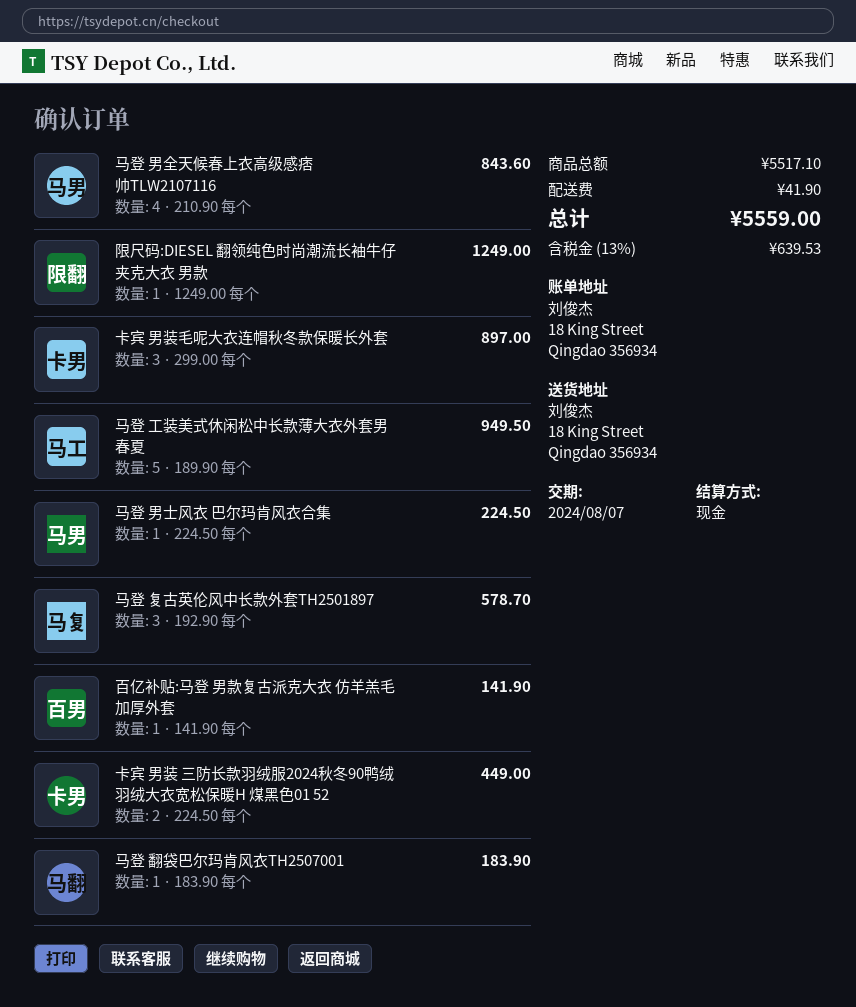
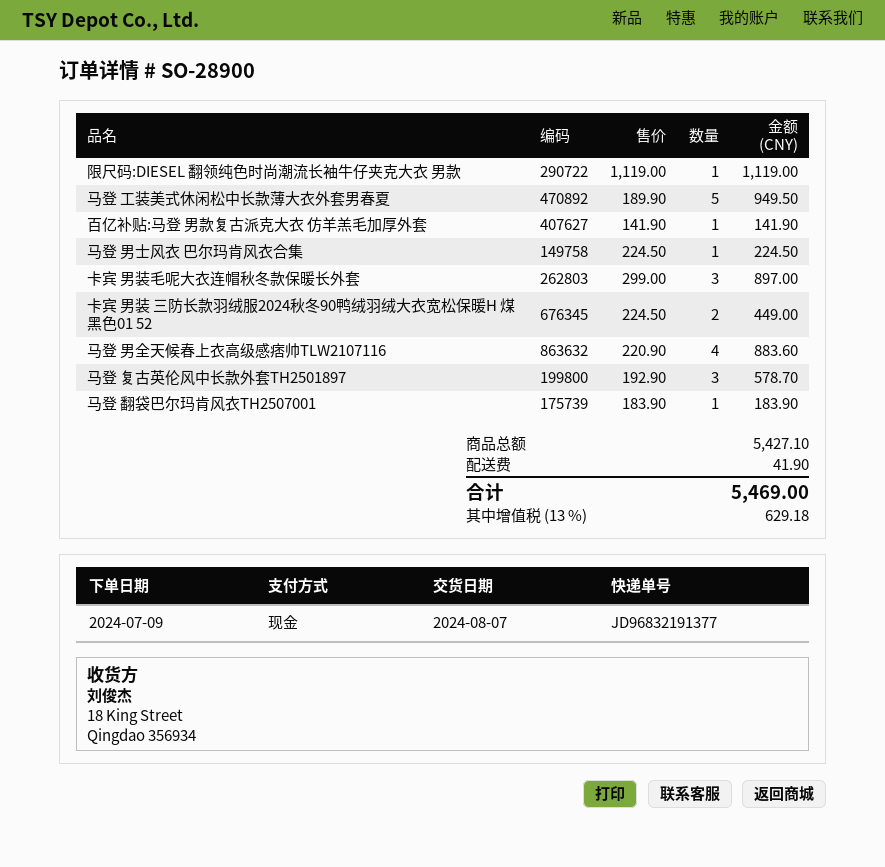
马登 男全天候春上衣高级感痞帅TLW2107116: 4 x 210.90 = 843.60 -> 4 x 220.90 = 883.60
限尺码:DIESEL 翻领纯色时尚潮流长袖牛仔夹克大衣 男款: 1 x 1249.00 = 1249.00 -> 1 x 1119.00 = 1119.00
subtotal: 5517.10 -> 5427.10
tax: 13% = 639.53 -> 13% = 629.18
total: 5559.00 -> 5469.00

